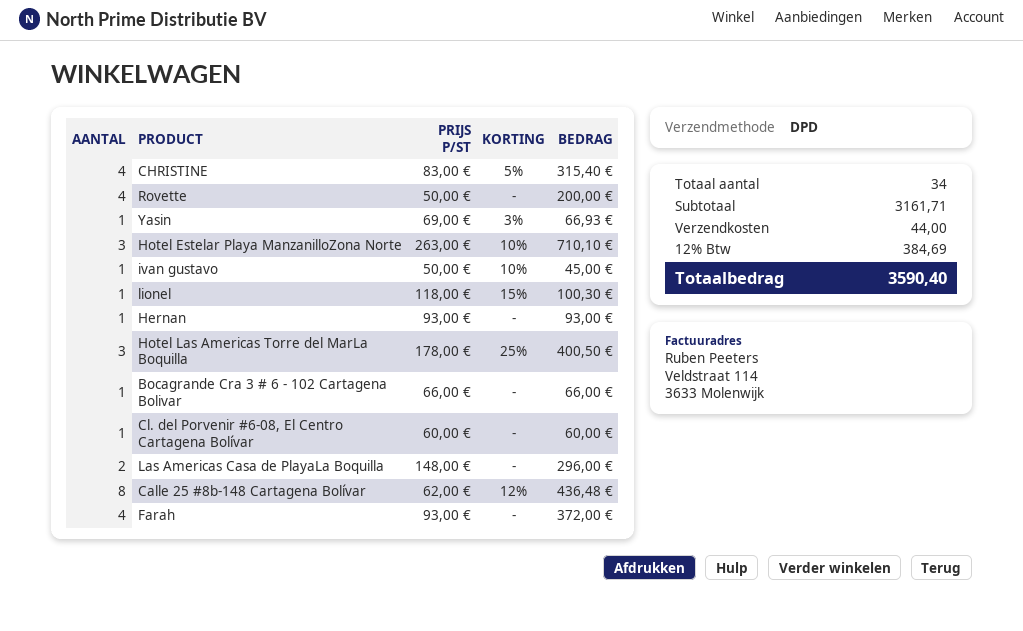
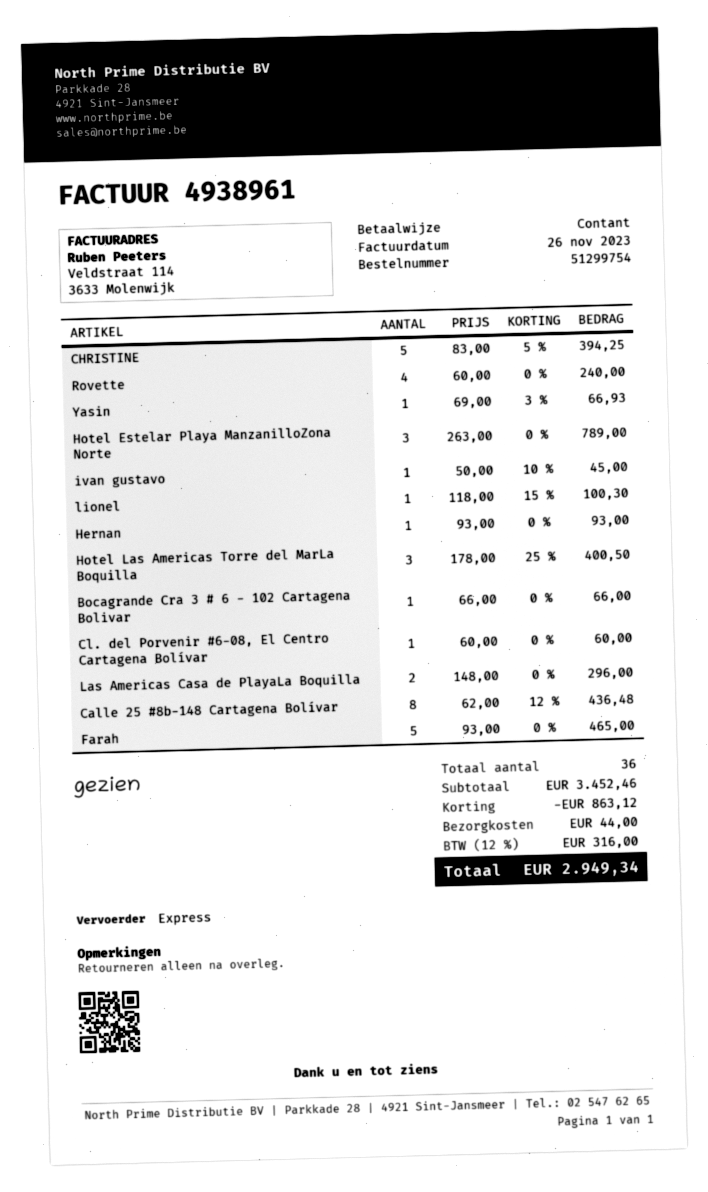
shipping method: DPD -> express
CHRISTINE: 4 x 83.00 - 5% = 315.40 -> 5 x 83.00 - 5% = 394.25
Rovette: 4 x 50.00 = 200.00 -> 4 x 60.00 = 240.00
Hotel Estelar Playa ManzanilloZona Norte: 3 x 263.00 - 10% = 710.10 -> 3 x 263.00 = 789.00
Farah: 4 x 93.00 = 372.00 -> 5 x 93.00 = 465.00
total quantity: 34 -> 36
subtotal: 3161.71 -> 3452.46
discount: none -> 863.12
tax: 12% = 384.69 -> 12% = 316.00
total: 3590.40 -> 2949.34

